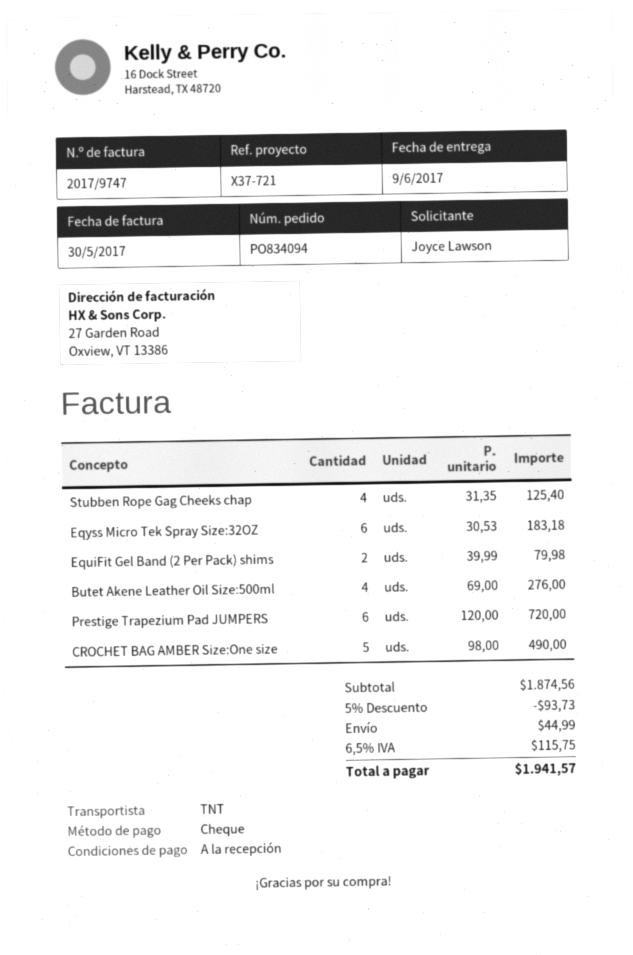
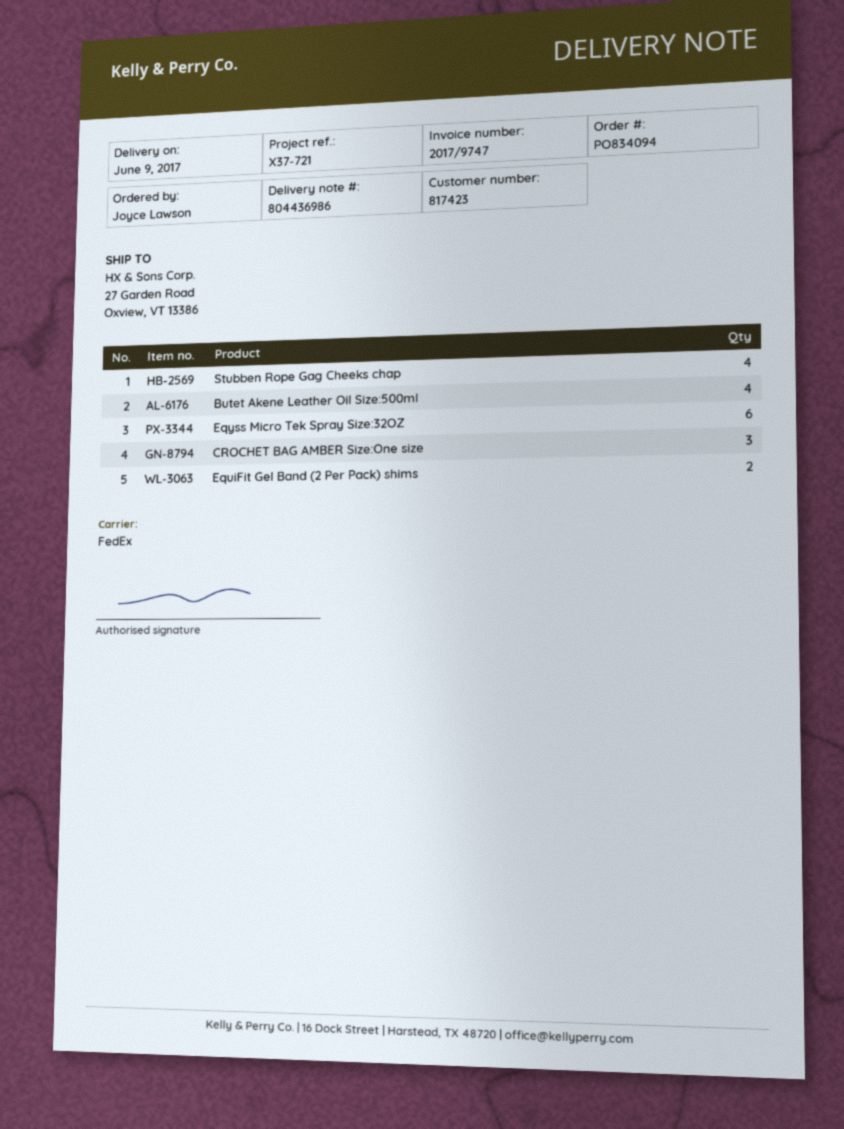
shipping method: TNT -> FedEx
Prestige Trapezium Pad JUMPERS: 6 -> none
CROCHET BAG AMBER Size:One size: 5 -> 3

